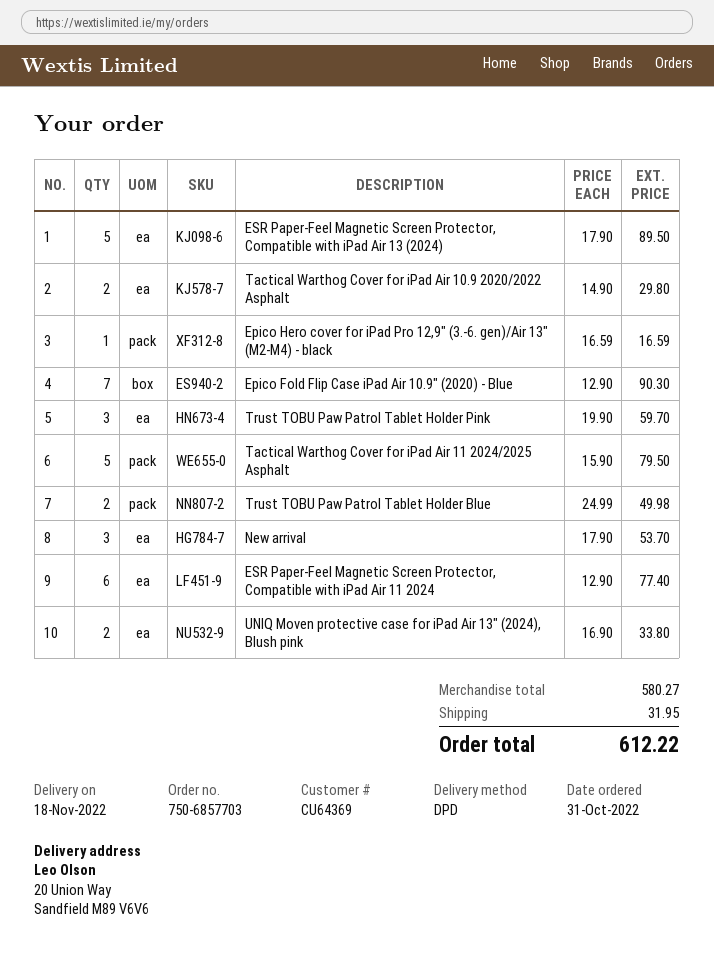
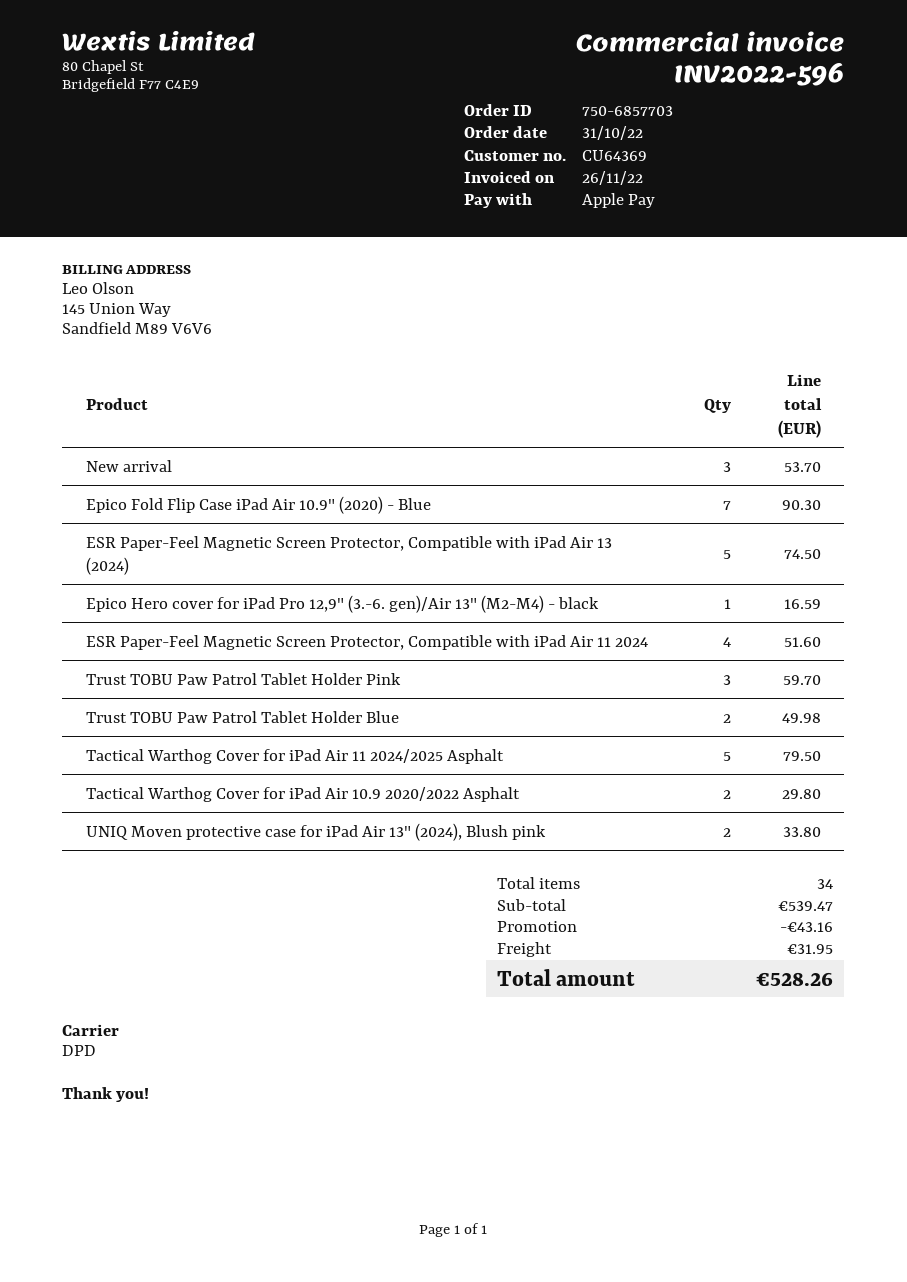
ESR Paper-Feel Magnetic Screen Protector, Compatible with iPad Air 13 (2024): 5 for 89.50 -> 5 for 74.50
ESR Paper-Feel Magnetic Screen Protector, Compatible with iPad Air 11 2024: 6 for 77.40 -> 4 for 51.60
subtotal: 580.27 -> 539.47
discount: none -> 43.16
total: 612.22 -> 528.26

